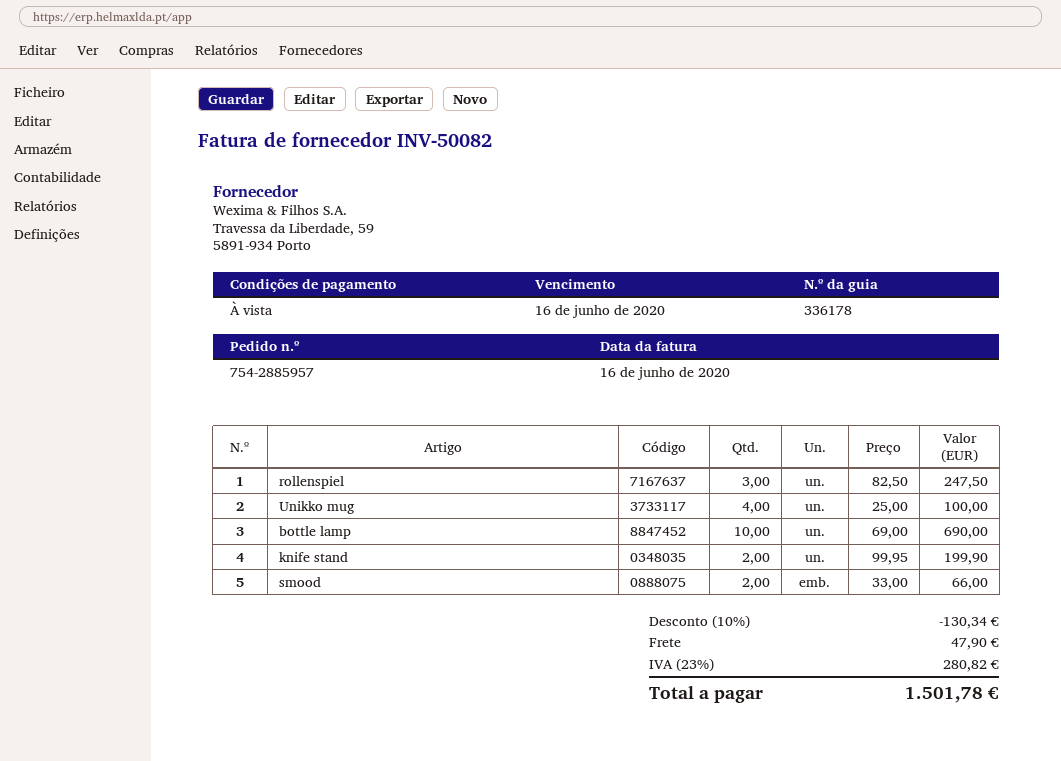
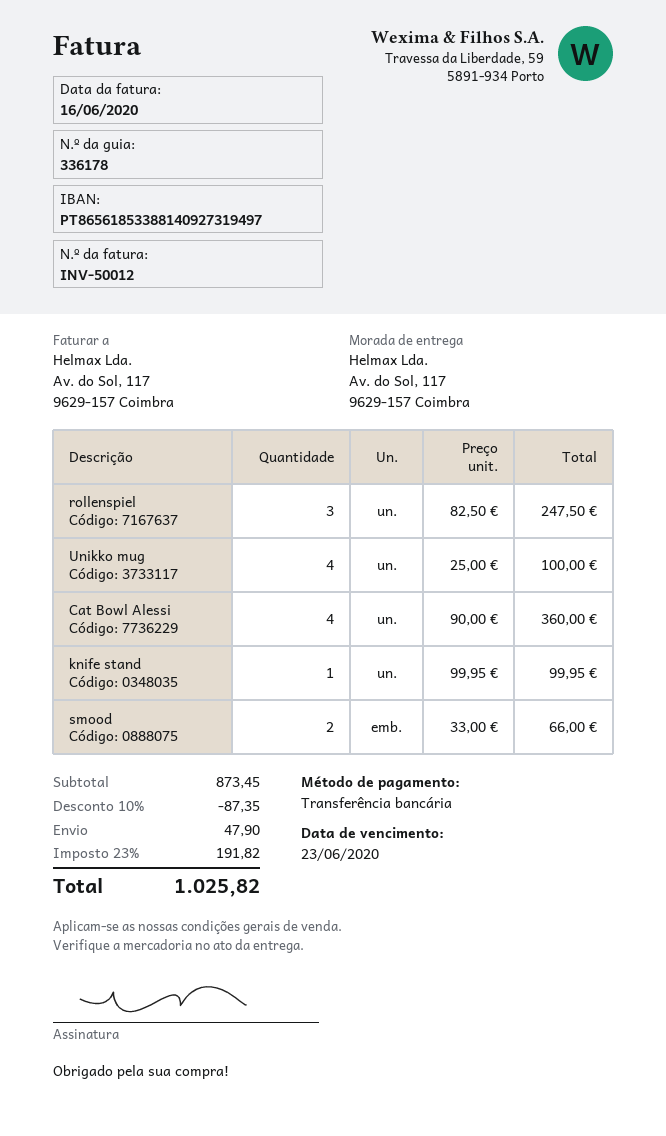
invoice number: INV-50082 -> INV-50012
due date: 2020-06-16 -> 2020-06-23
bottle lamp: 10 x 69.00 = 690.00 -> none
knife stand: 2 x 99.95 = 199.90 -> 1 x 99.95 = 99.95
Cat Bowl Alessi: none -> 4 x 90.00 = 360.00
discount: 10% = 130.34 -> 10% = 87.35
tax: 23% = 280.82 -> 23% = 191.82
total: 1501.78 -> 1025.82

